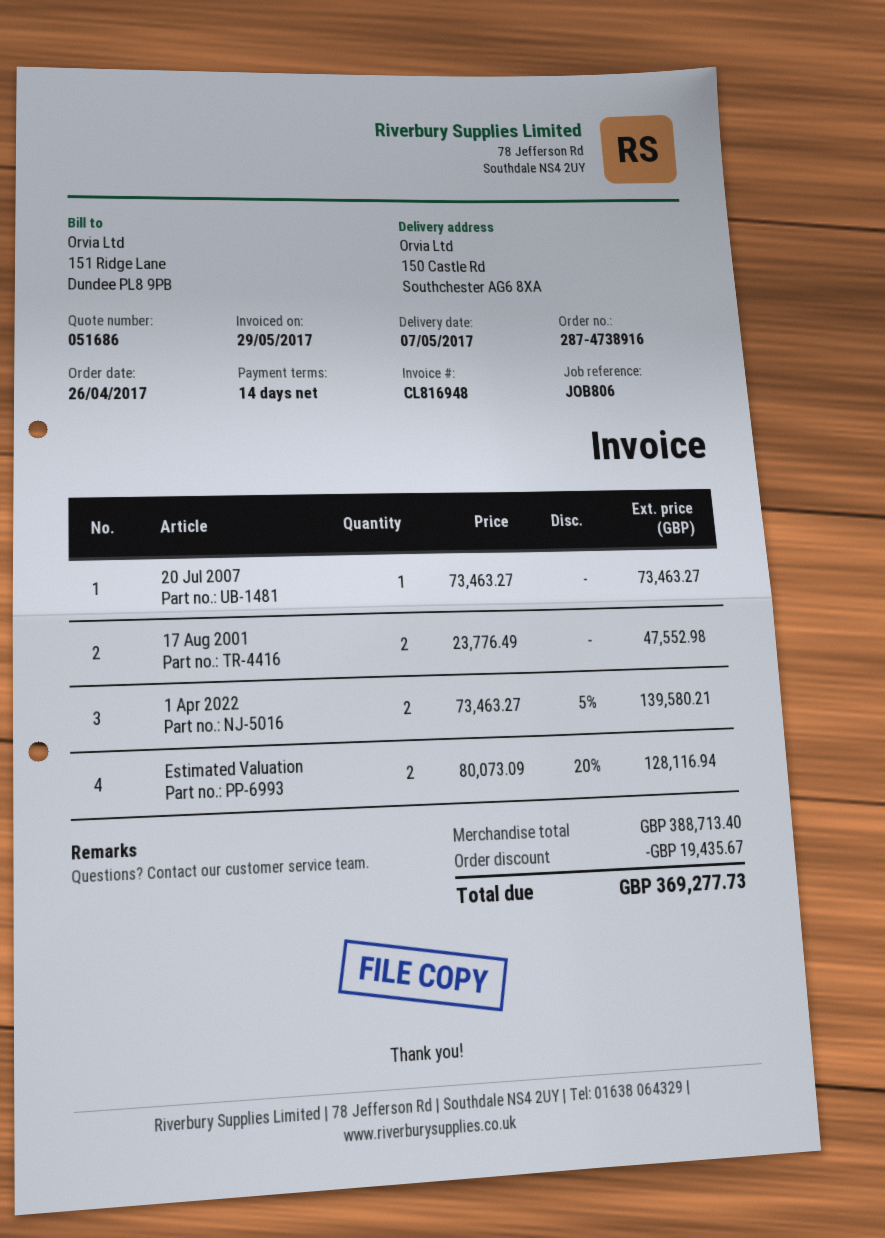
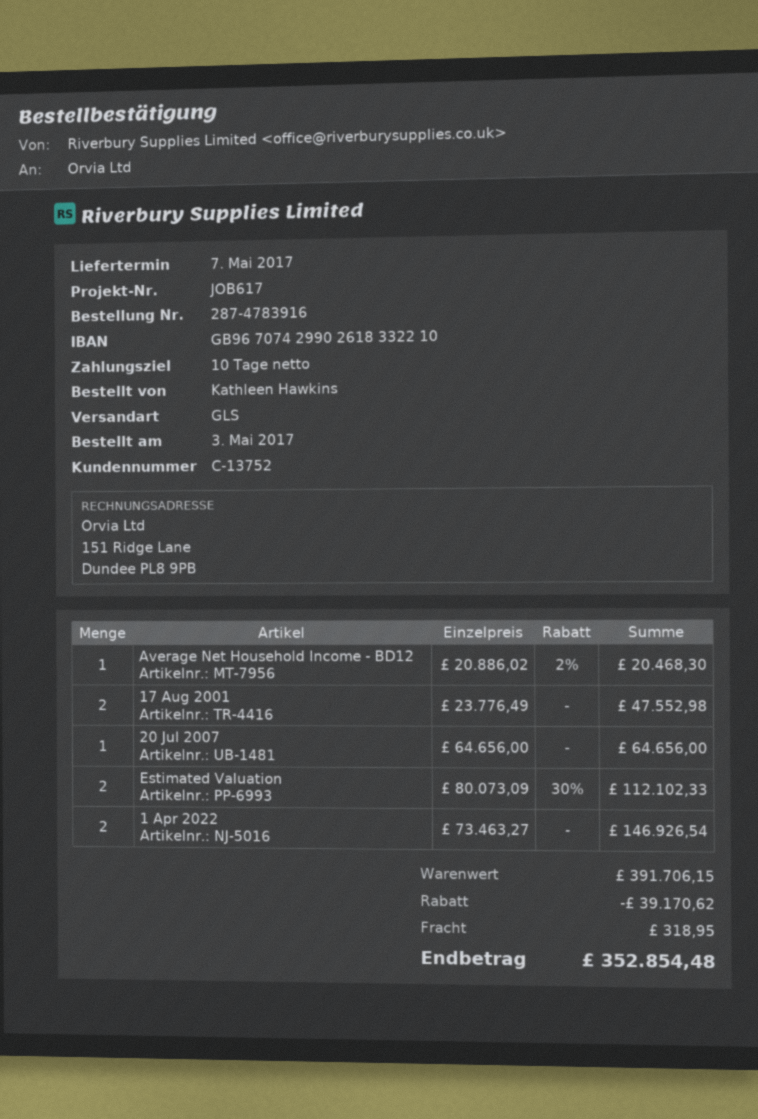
order number: 287-4738916 -> 287-4783916
order date: 2017-04-26 -> 2017-05-03
payment terms: 14 days -> 10 days
reference: JOB806 -> JOB617
20 Jul 2007: 1 x 73463.27 = 73463.27 -> 1 x 64656.00 = 64656.00
1 Apr 2022: 2 x 73463.27 - 5% = 139580.21 -> 2 x 73463.27 = 146926.54
Estimated Valuation: 2 x 80073.09 - 20% = 128116.94 -> 2 x 80073.09 - 30% = 112102.33
Average Net Household Income - BD12: none -> 1 x 20886.02 - 2% = 20468.30
subtotal: 388713.40 -> 391706.15
discount: 19435.67 -> 39170.62
shipping: none -> 318.95
total: 369277.73 -> 352854.48

